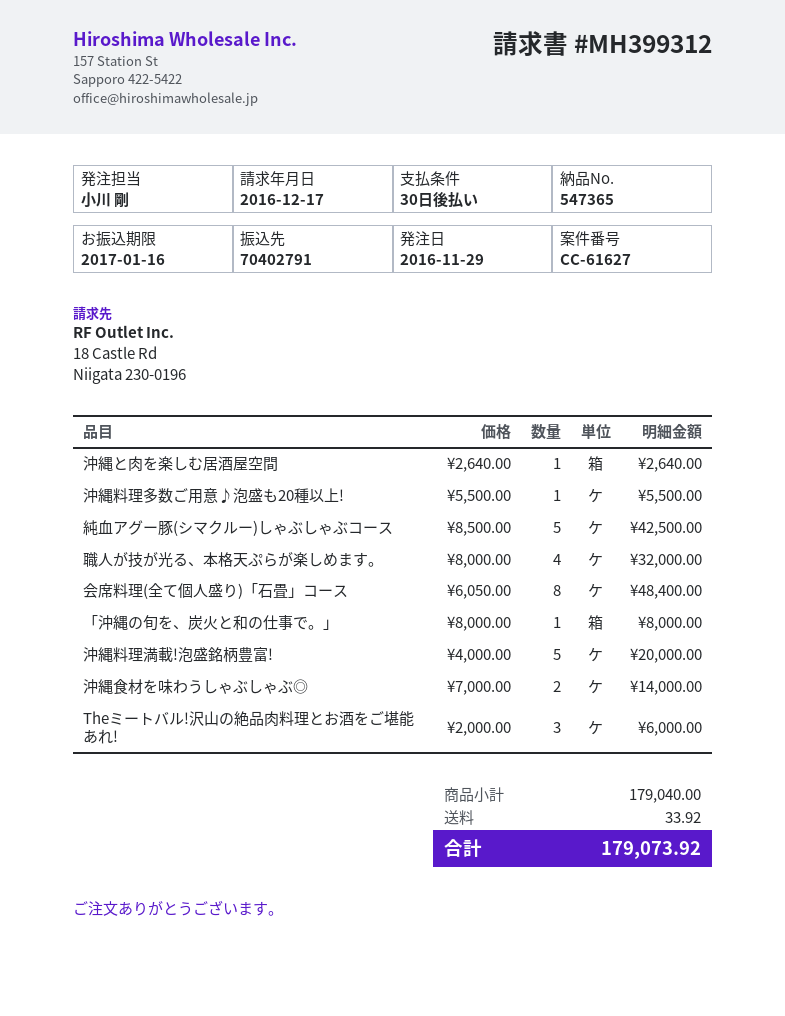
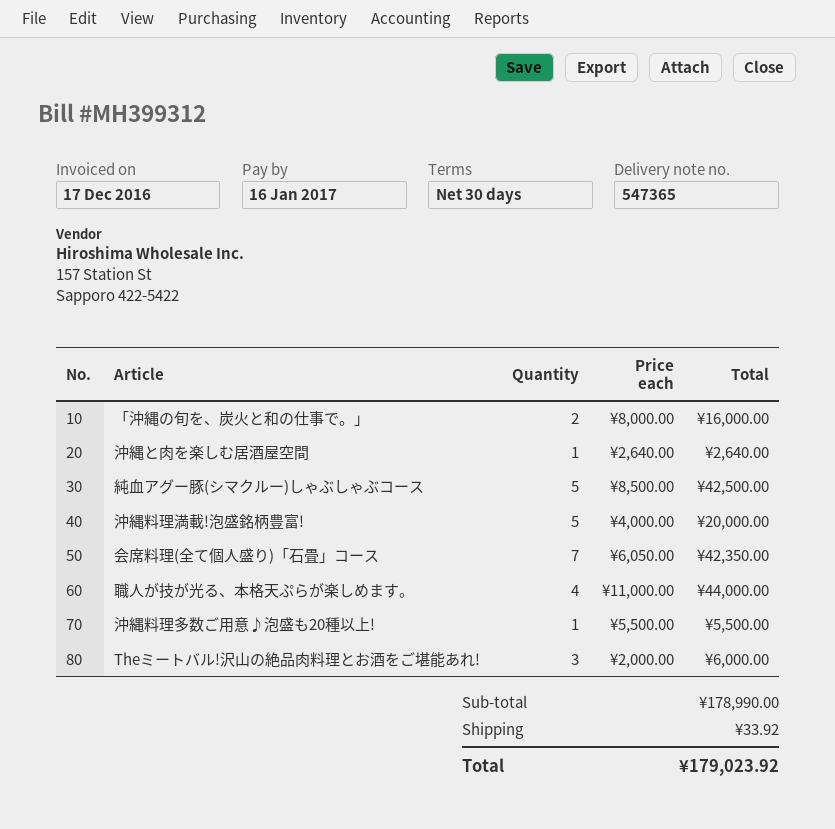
職人が技が光る、本格天ぷらが楽しめます。: 4 x 8000.00 = 32000.00 -> 4 x 11000.00 = 44000.00
会席料理(全て個人盛り)「石畳」コース: 8 x 6050.00 = 48400.00 -> 7 x 6050.00 = 42350.00
「沖縄の旬を、炭火と和の仕事で。」: 1 x 8000.00 = 8000.00 -> 2 x 8000.00 = 16000.00
沖縄食材を味わうしゃぶしゃぶ◎: 2 x 7000.00 = 14000.00 -> none
subtotal: 179040.00 -> 178990.00
total: 179073.92 -> 179023.92

